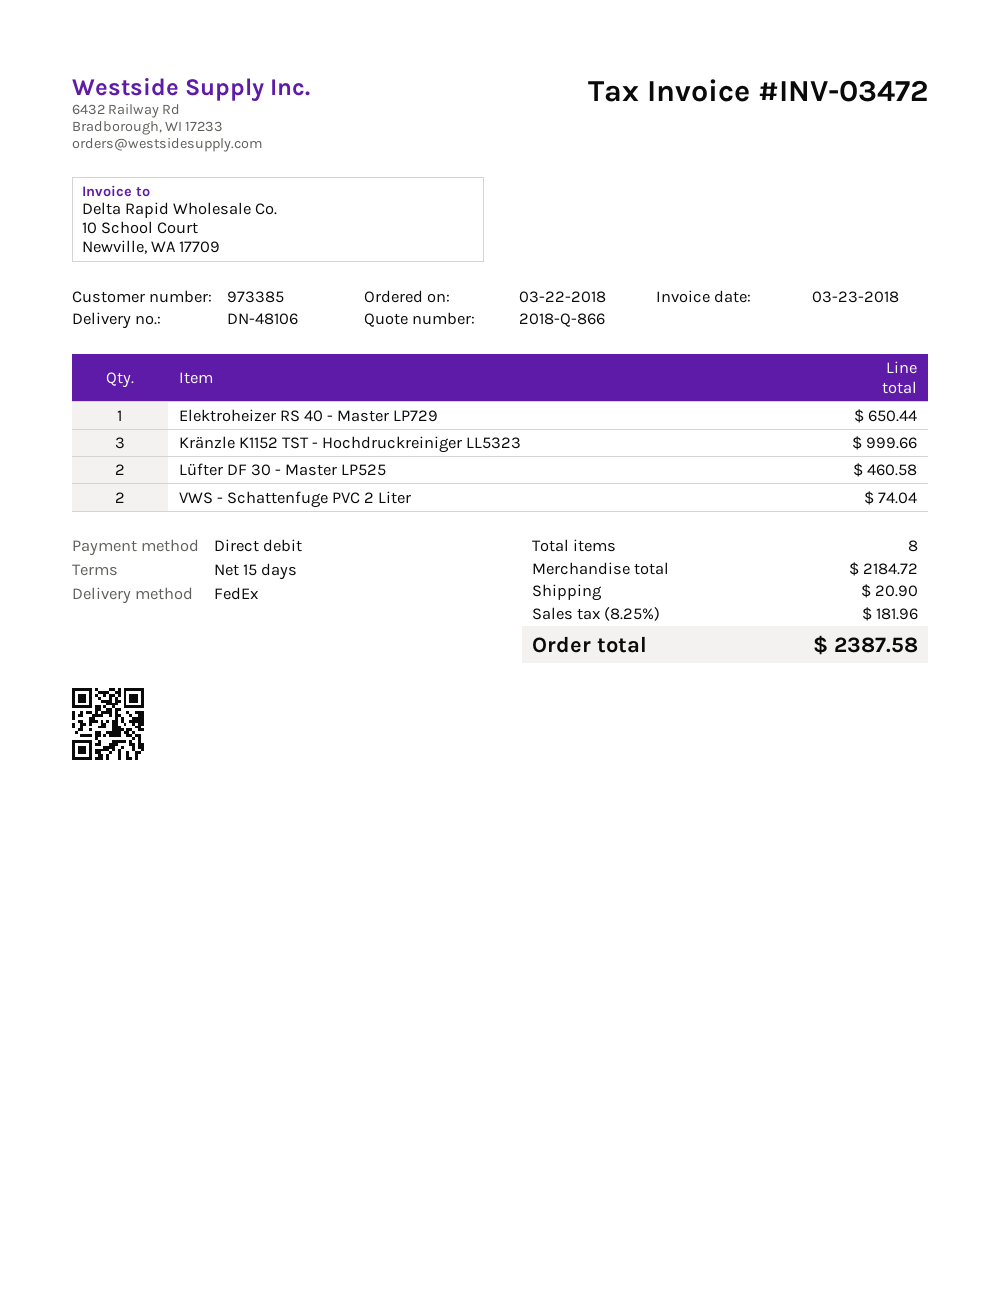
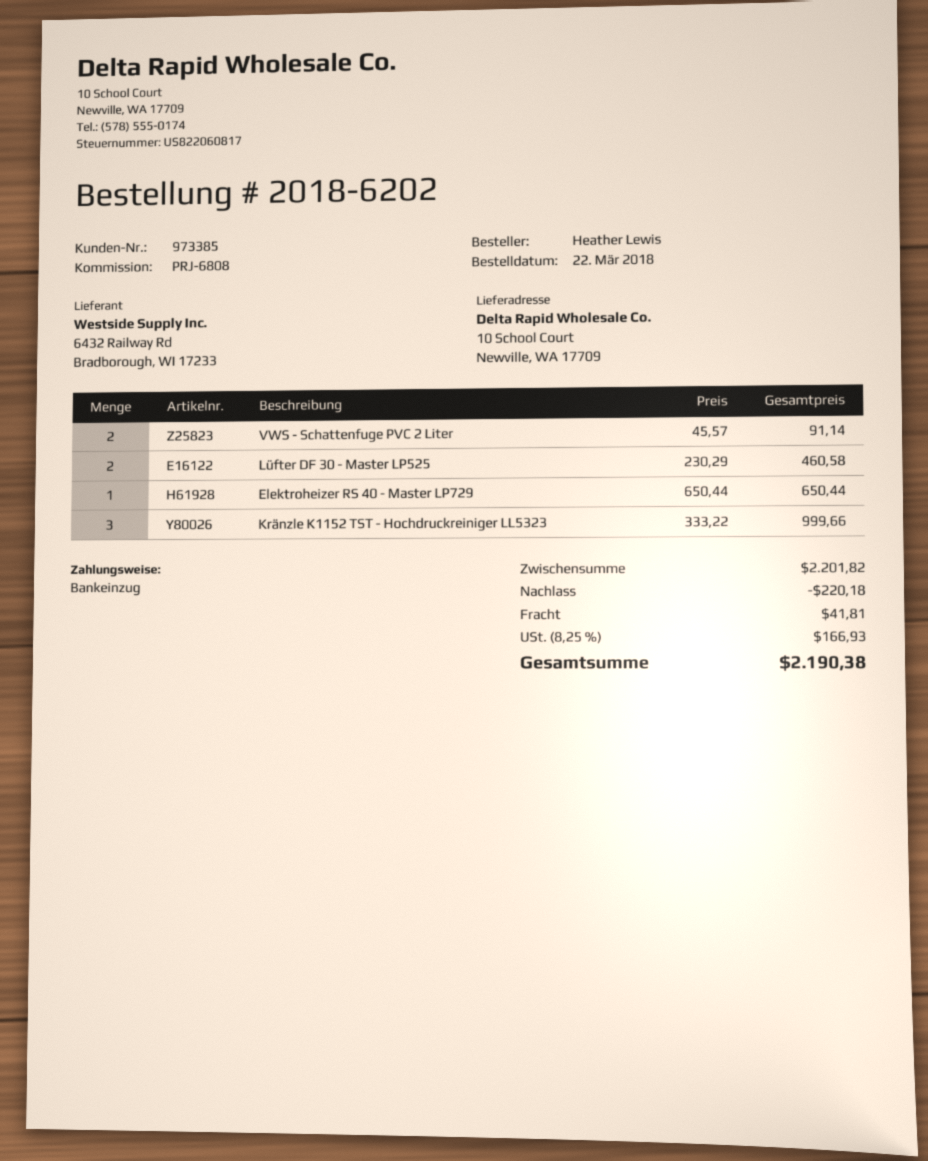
VWS - Schattenfuge PVC 2 Liter: 2 for 74.04 -> 2 for 91.14
subtotal: 2184.72 -> 2201.82
discount: none -> 220.18
shipping: 20.90 -> 41.81
tax: 8.25% = 181.96 -> 8.25% = 166.93
total: 2387.58 -> 2190.38

